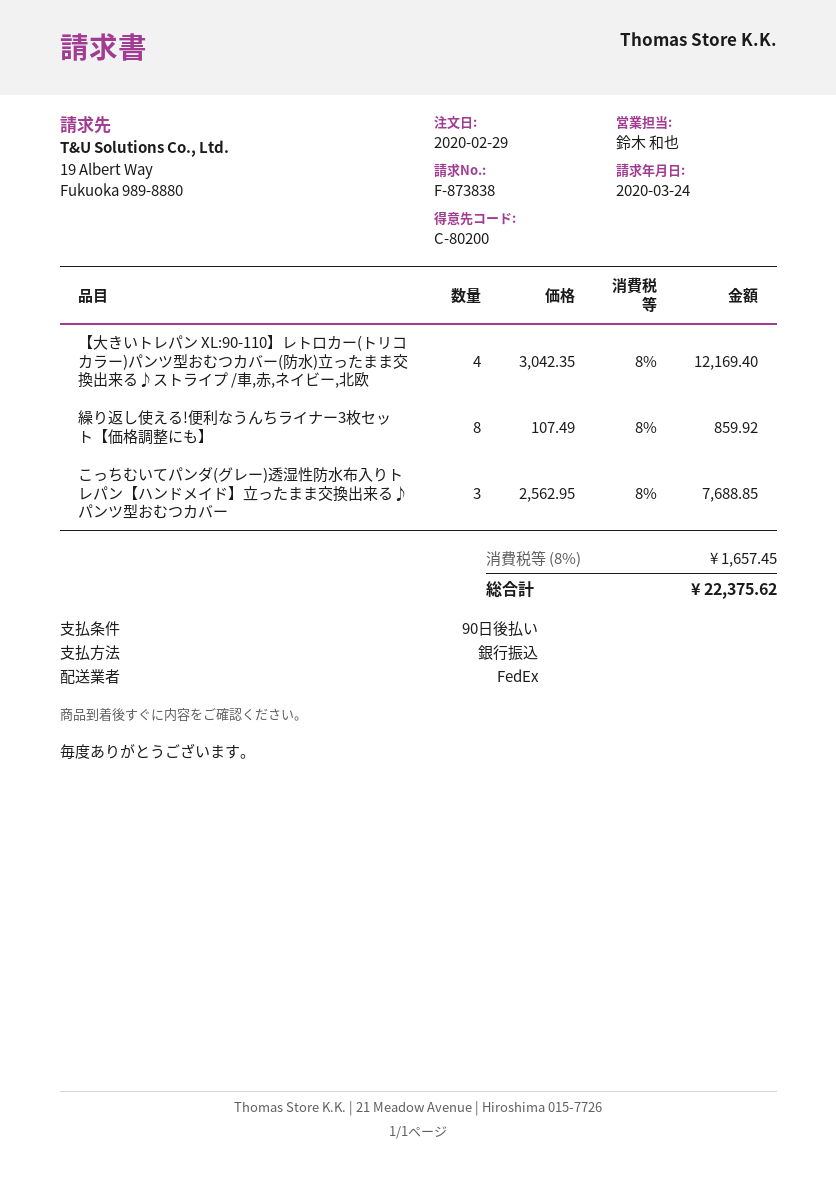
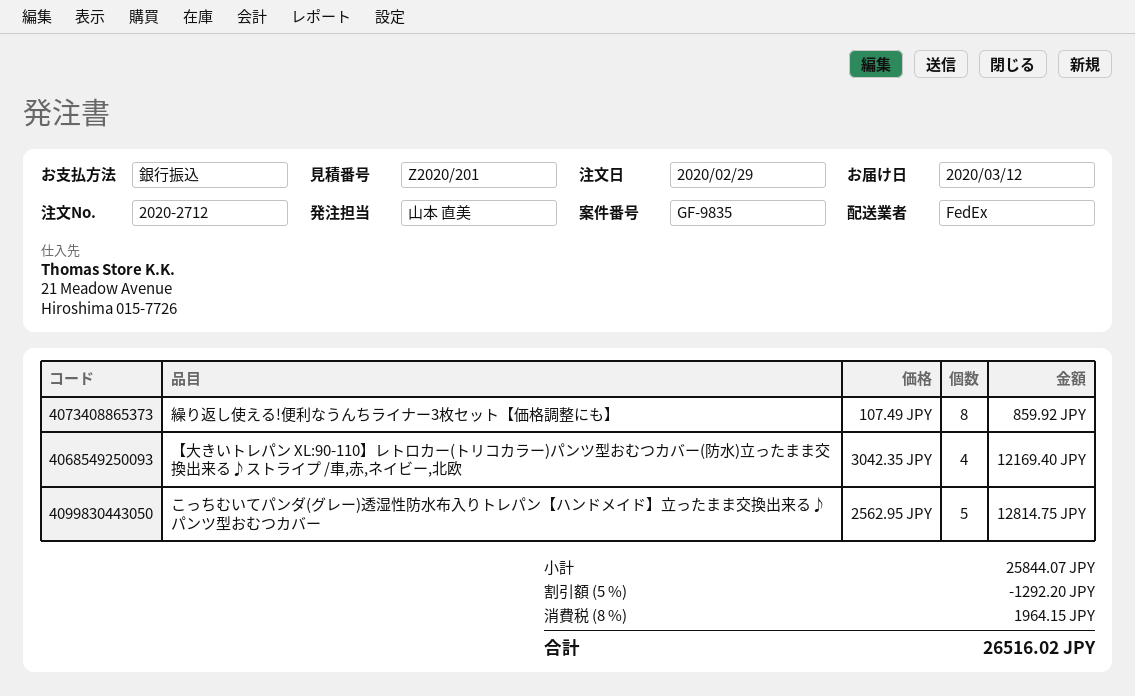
こっちむいてパンダ(グレー)透湿性防水布入りトレパン【ハンドメイド】立ったまま交換出来る♪パンツ型おむつカバー: 3 x 2562.95 = 7688.85 -> 5 x 2562.95 = 12814.75
discount: none -> 5% = 1292.20
tax: 8% = 1657.45 -> 8% = 1964.15
total: 22375.62 -> 26516.02

